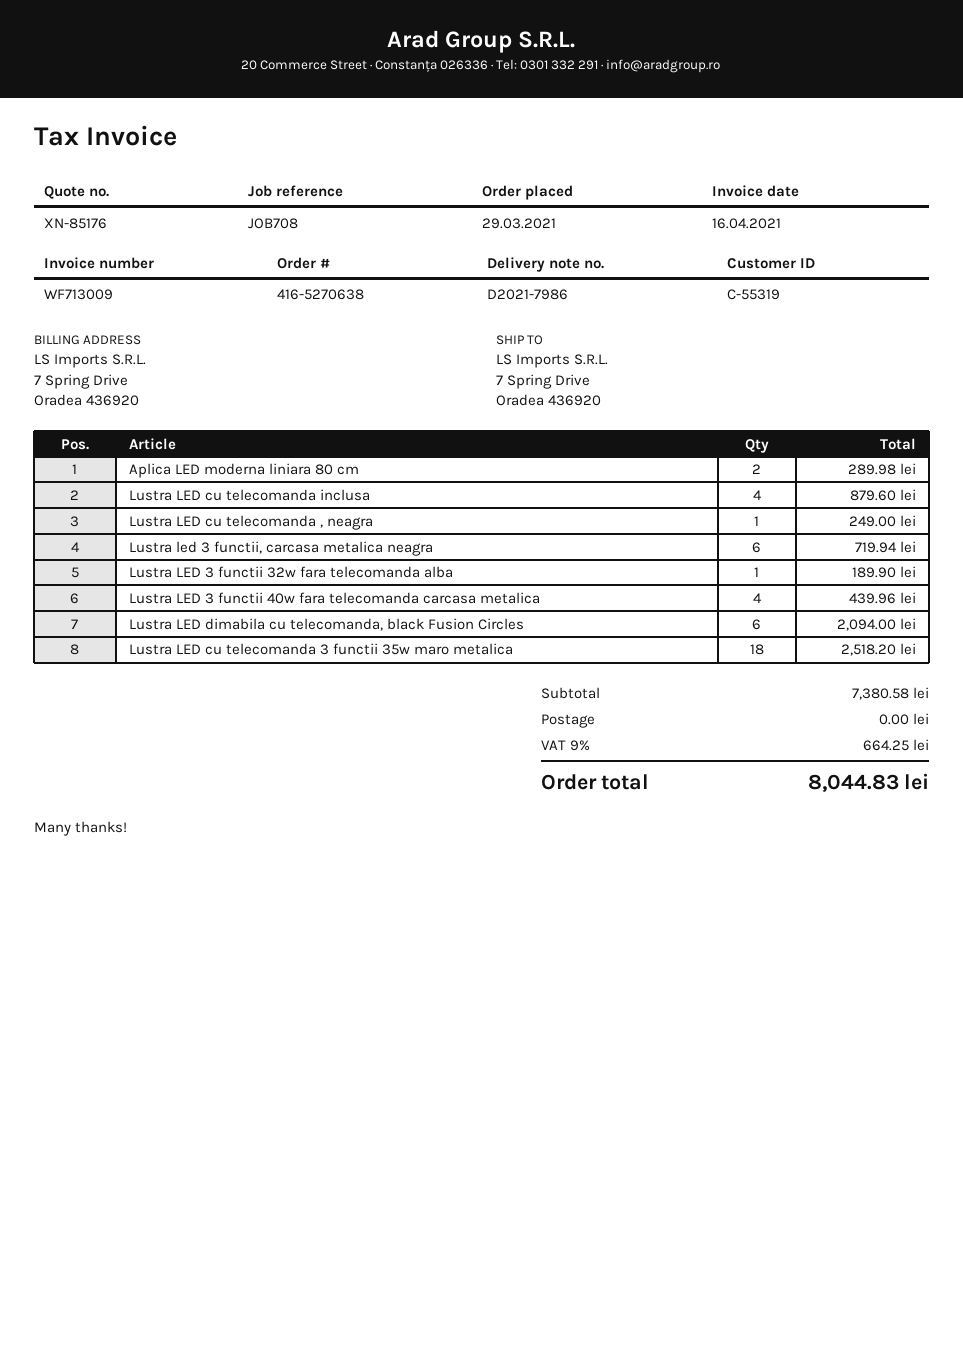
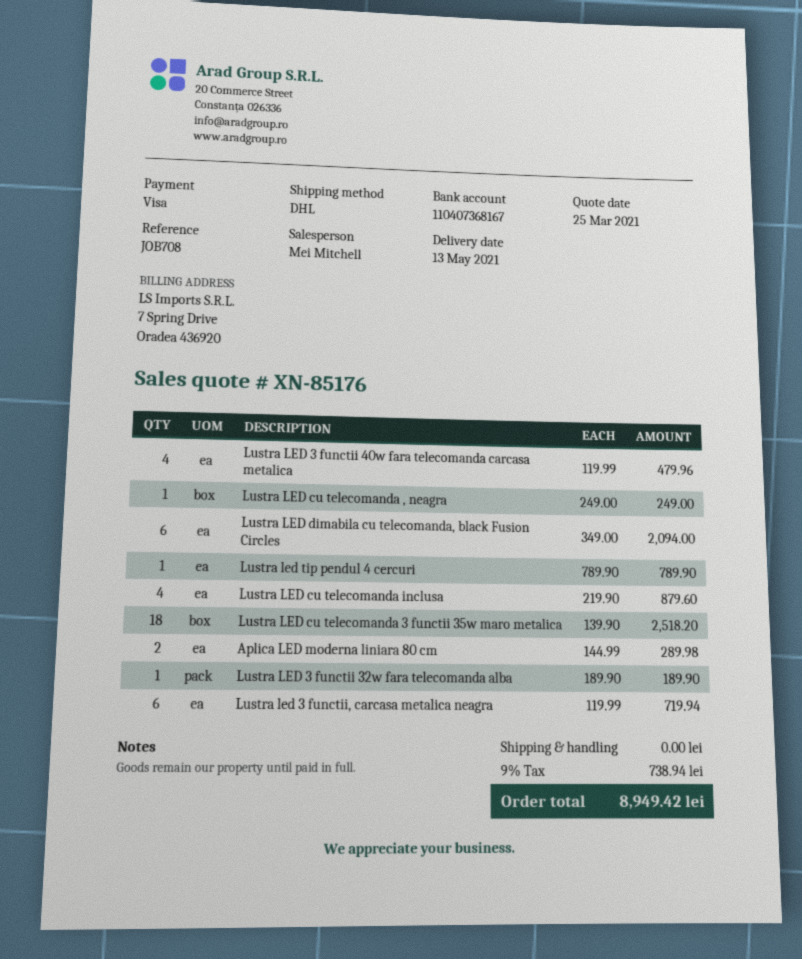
Lustra LED 3 functii 40w fara telecomanda carcasa metalica: 4 for 439.96 -> 4 for 479.96
Lustra led tip pendul 4 cercuri: none -> 1 for 789.90
tax: 9% = 664.25 -> 9% = 738.94
total: 8044.83 -> 8949.42

